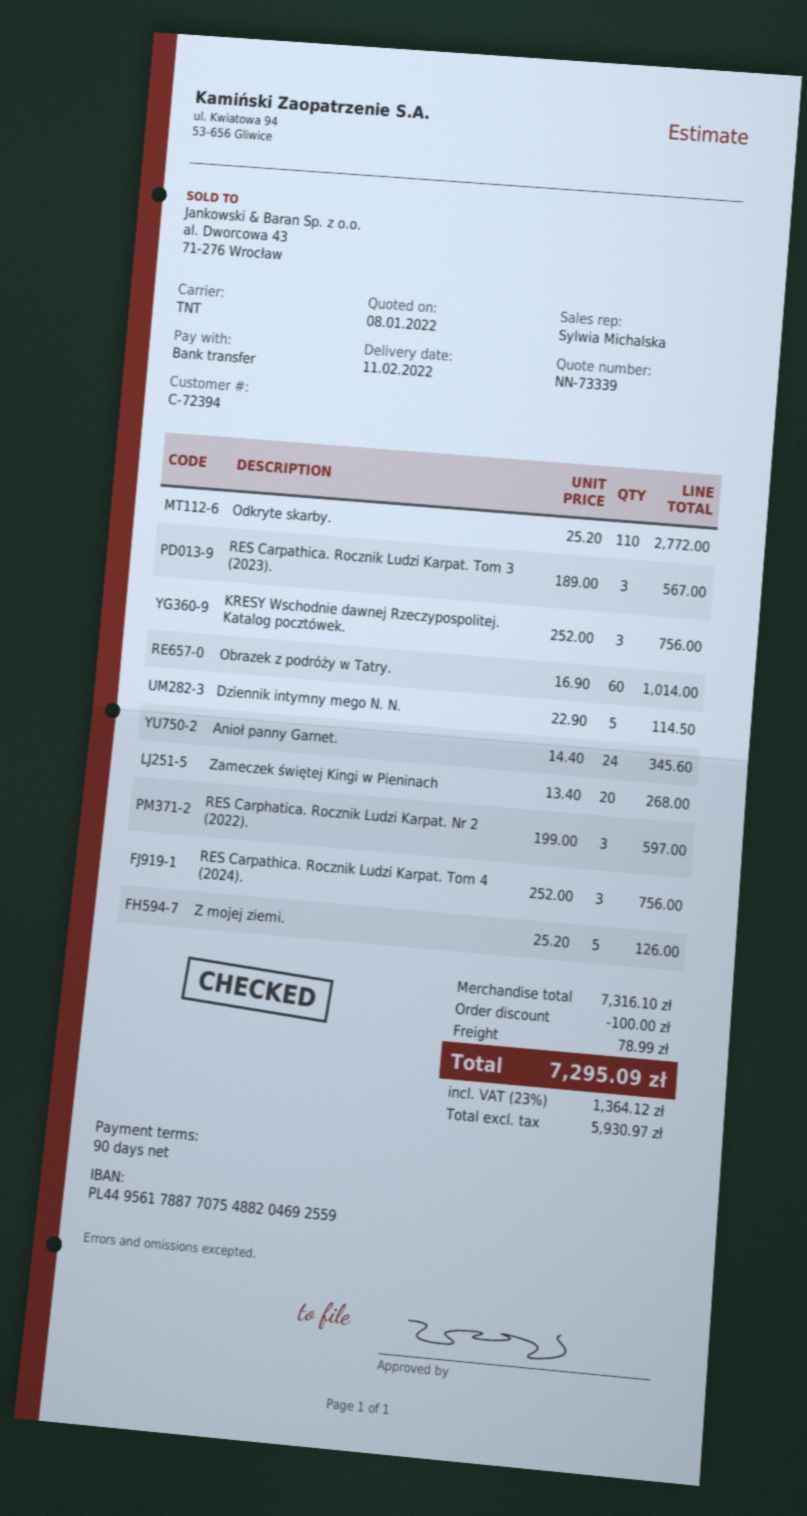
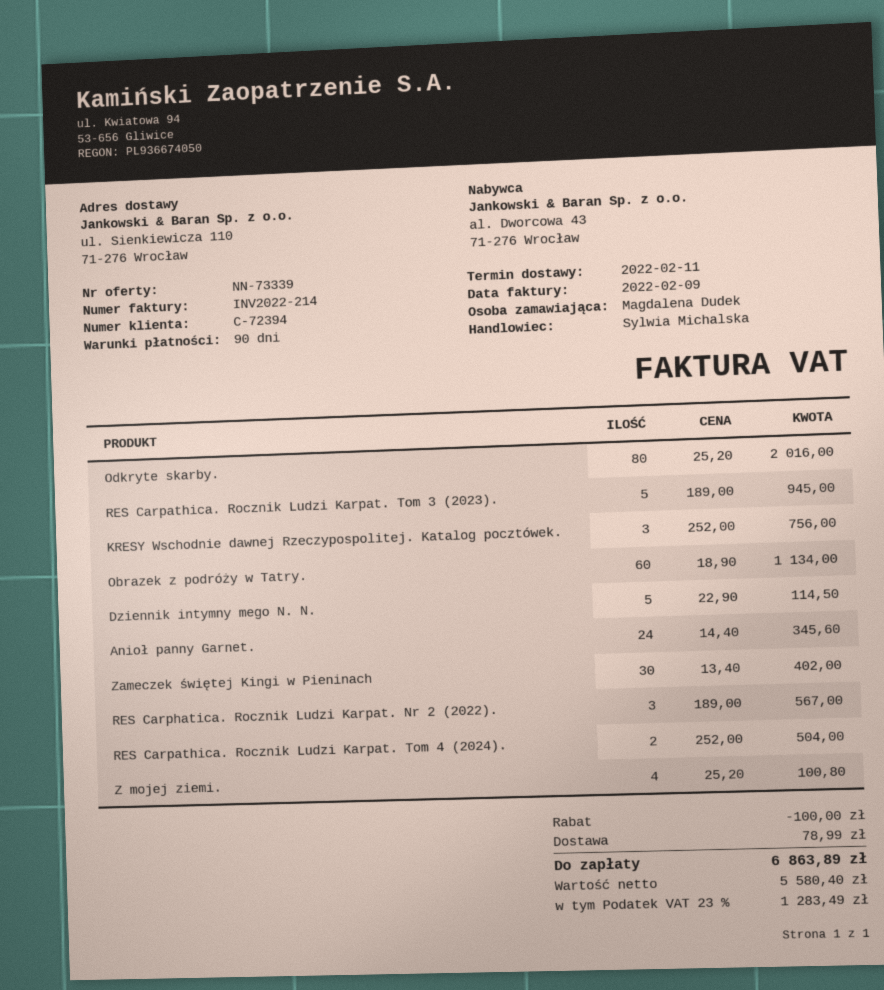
Odkryte skarby.: 110 x 25.20 = 2772.00 -> 80 x 25.20 = 2016.00
RES Carpathica. Rocznik Ludzi Karpat. Tom 3 (2023).: 3 x 189.00 = 567.00 -> 5 x 189.00 = 945.00
Obrazek z podróży w Tatry.: 60 x 16.90 = 1014.00 -> 60 x 18.90 = 1134.00
Zameczek świętej Kingi w Pieninach: 20 x 13.40 = 268.00 -> 30 x 13.40 = 402.00
RES Carphatica. Rocznik Ludzi Karpat. Nr 2 (2022).: 3 x 199.00 = 597.00 -> 3 x 189.00 = 567.00
RES Carpathica. Rocznik Ludzi Karpat. Tom 4 (2024).: 3 x 252.00 = 756.00 -> 2 x 252.00 = 504.00
Z mojej ziemi.: 5 x 25.20 = 126.00 -> 4 x 25.20 = 100.80
net: 5930.97 -> 5580.40
tax: 23% = 1364.12 -> 23% = 1283.49
total: 7295.09 -> 6863.89

